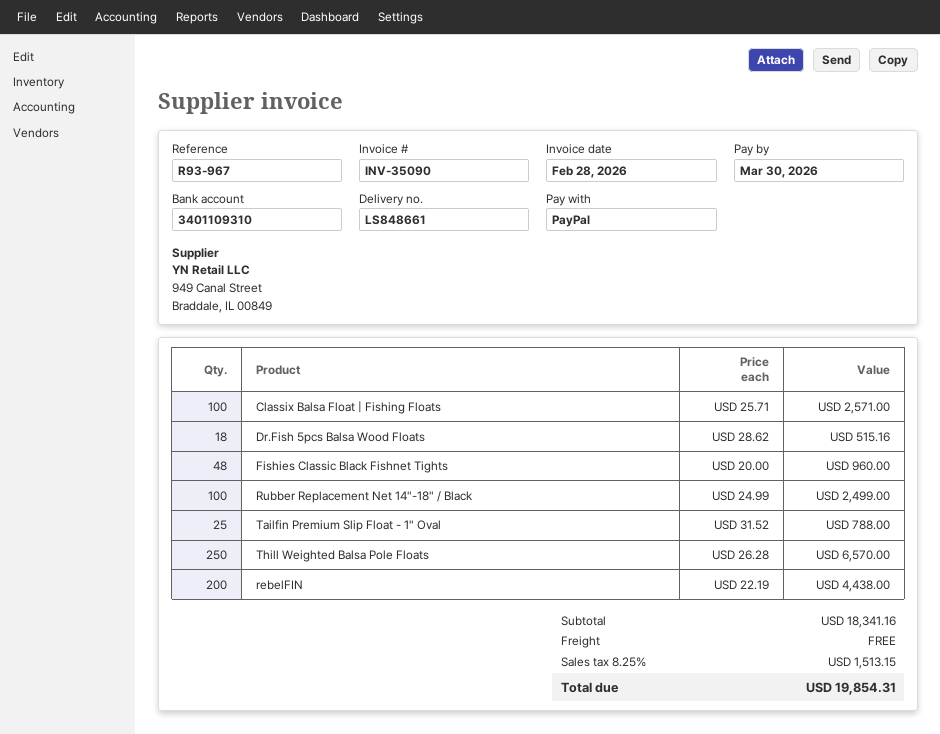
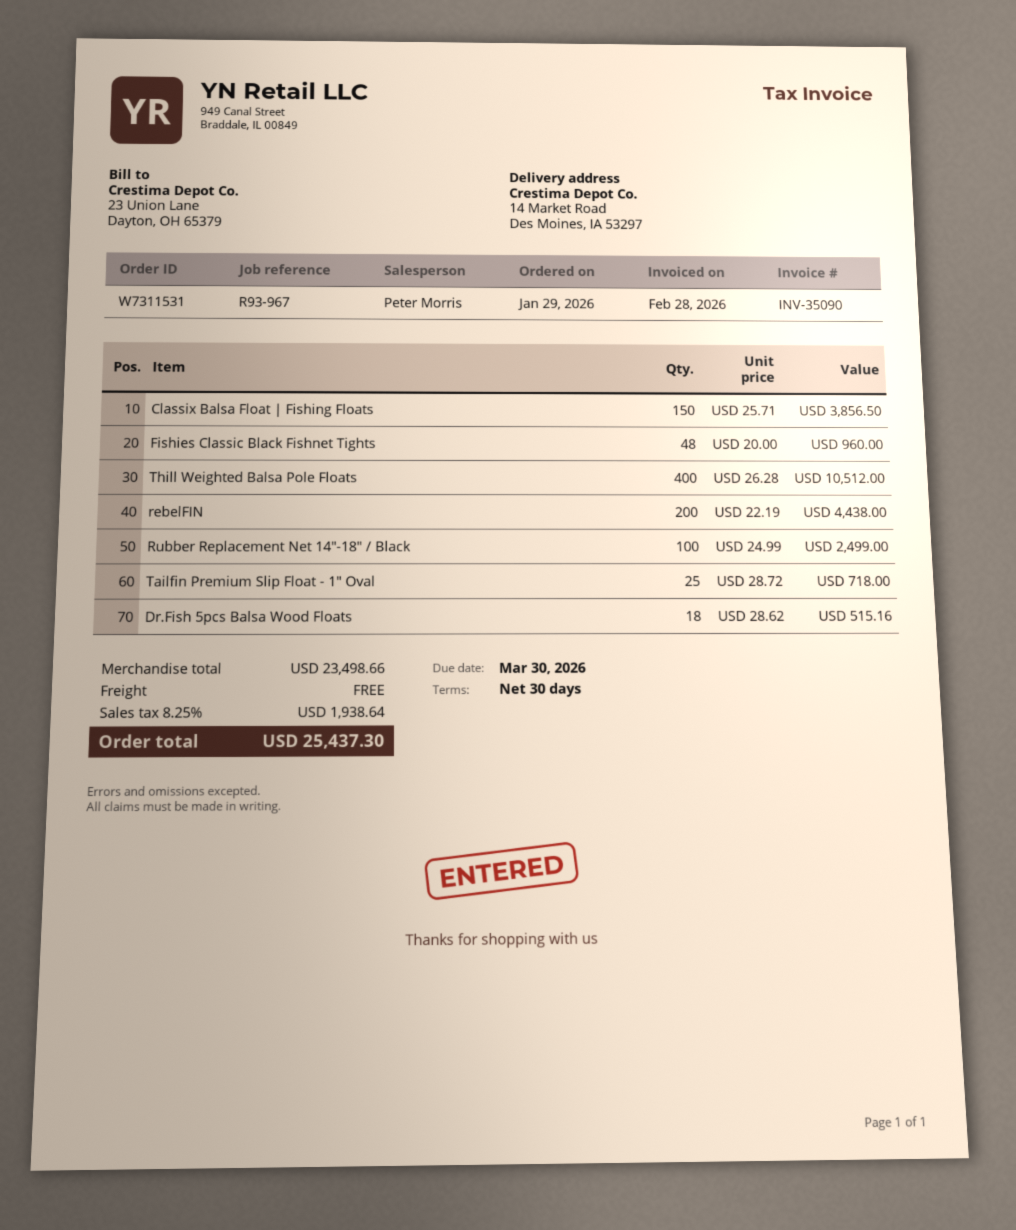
Classix Balsa Float | Fishing Floats: 100 x 25.71 = 2571.00 -> 150 x 25.71 = 3856.50
Tailfin Premium Slip Float - 1" Oval: 25 x 31.52 = 788.00 -> 25 x 28.72 = 718.00
Thill Weighted Balsa Pole Floats: 250 x 26.28 = 6570.00 -> 400 x 26.28 = 10512.00
subtotal: 18341.16 -> 23498.66
tax: 8.25% = 1513.15 -> 8.25% = 1938.64
total: 19854.31 -> 25437.30

